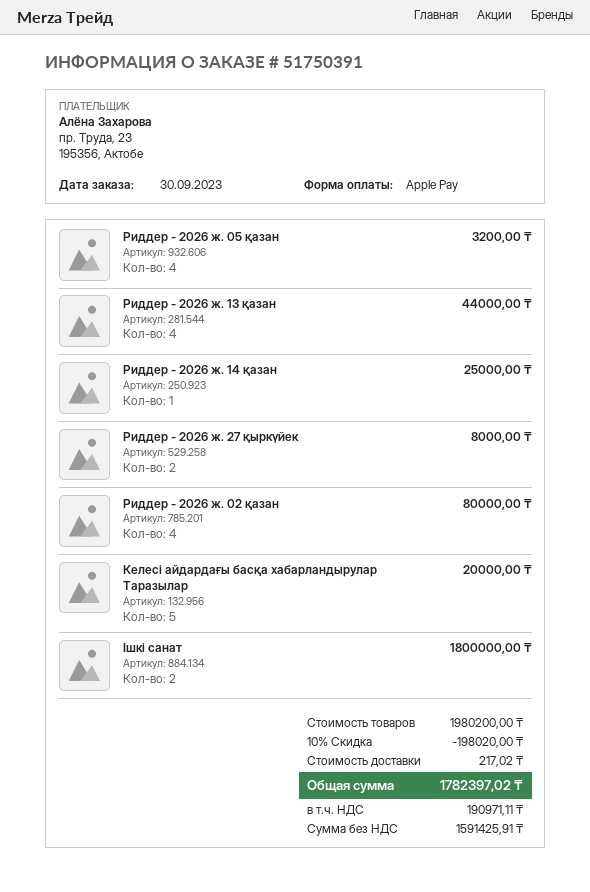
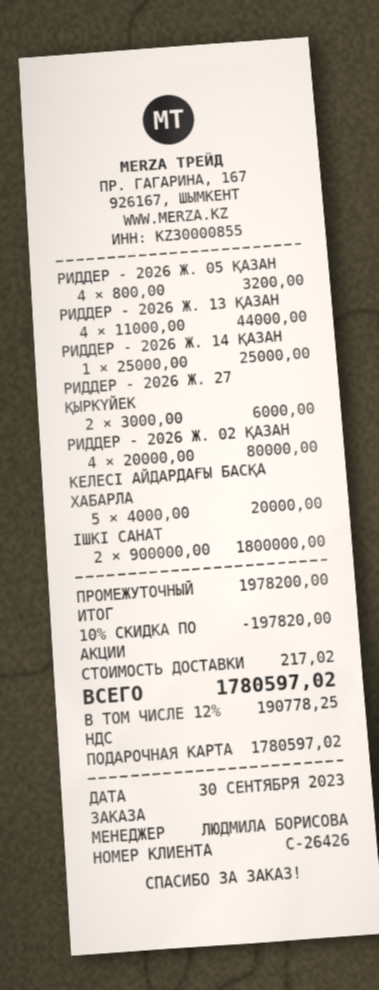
payment method: Apple Pay -> gift card
Риддер - 2026 ж. 27 қыркүйек: 2 for 8000.00 -> 2 for 6000.00
subtotal: 1980200.00 -> 1978200.00
discount: 10% = 198020.00 -> 10% = 197820.00
tax: 190971.11 -> 190778.25
total: 1782397.02 -> 1780597.02

